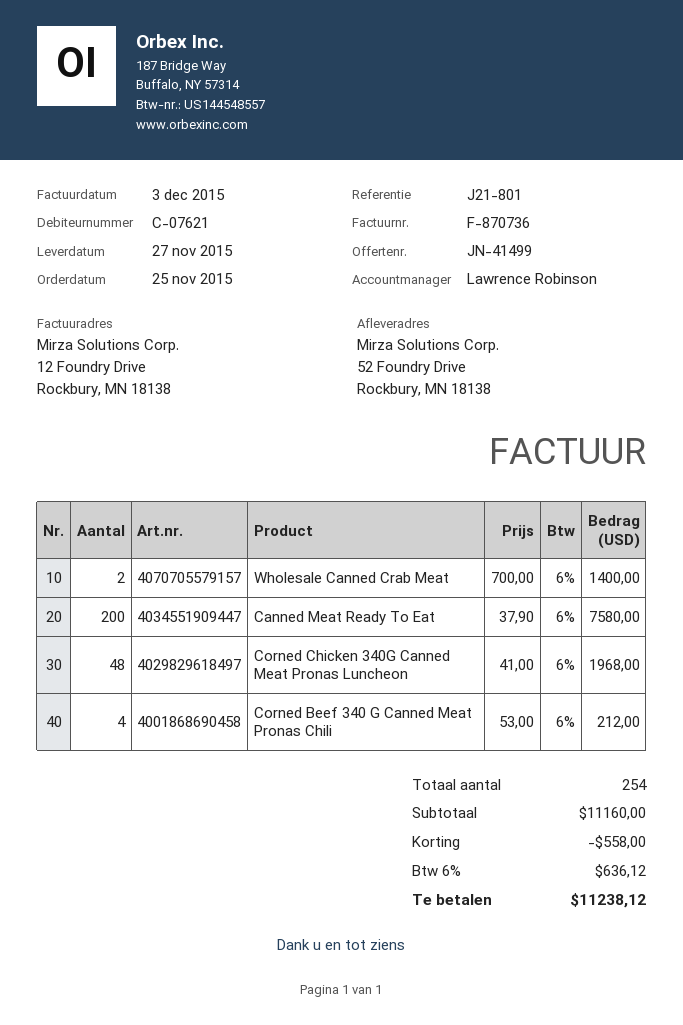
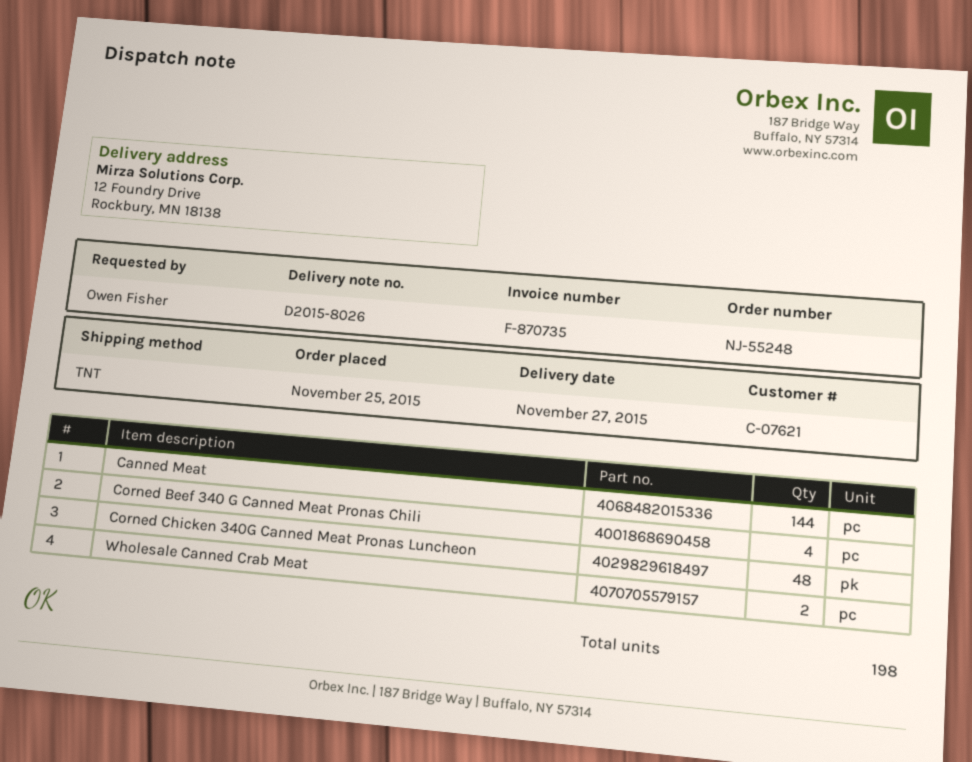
invoice number: F-870736 -> F-870735
ship to: 52 Foundry Drive, Rockbury, MN 18138 -> 12 Foundry Drive, Rockbury, MN 18138
Canned Meat Ready To Eat: 200 -> none
Canned Meat: none -> 144
total quantity: 254 -> 198

